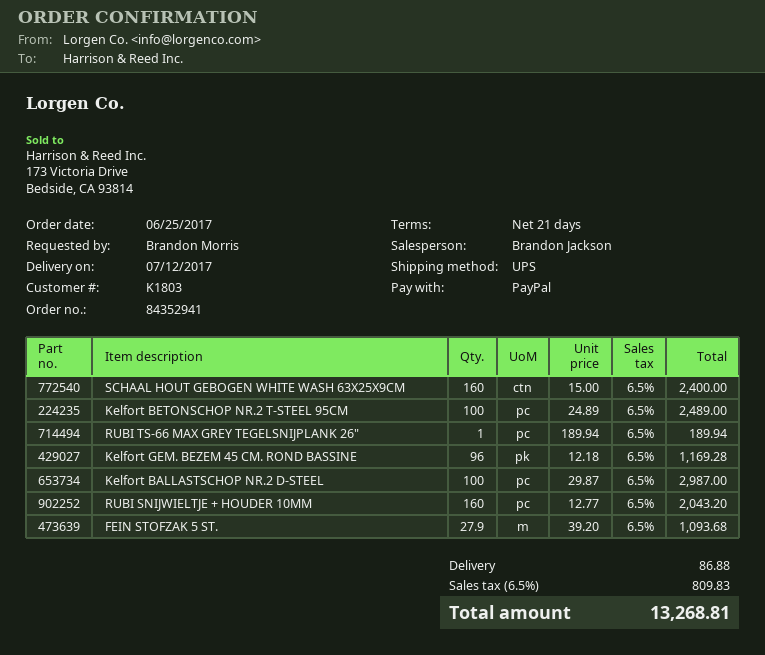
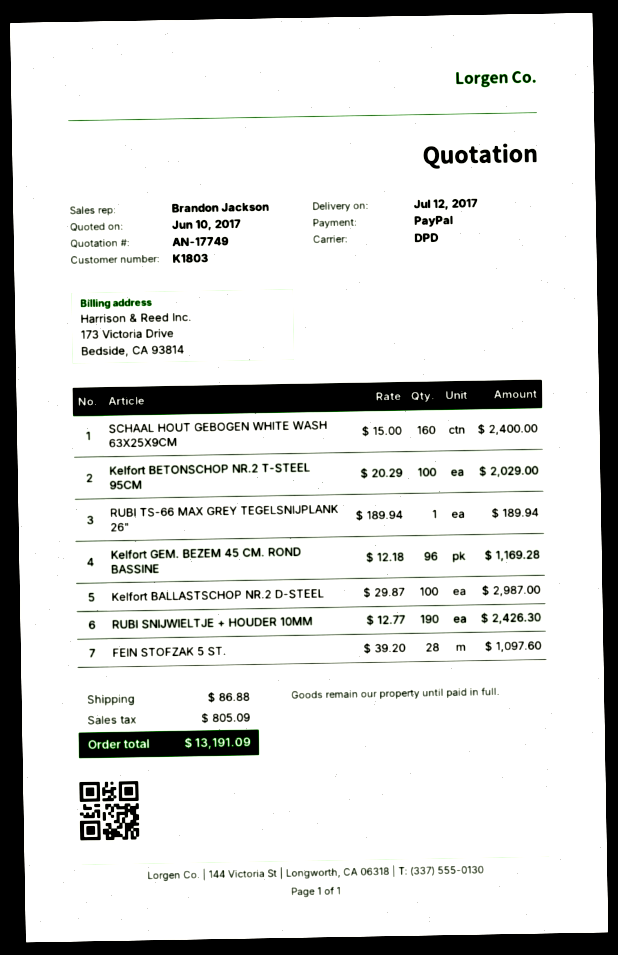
shipping method: UPS -> DPD
Kelfort BETONSCHOP NR.2 T-STEEL 95CM: 100 x 24.89 = 2489.00 -> 100 x 20.29 = 2029.00
RUBI SNIJWIELTJE + HOUDER 10MM: 160 x 12.77 = 2043.20 -> 190 x 12.77 = 2426.30
FEIN STOFZAK 5 ST.: 27.9 x 39.20 = 1093.68 -> 28 x 39.20 = 1097.60
tax: 809.83 -> 805.09
total: 13268.81 -> 13191.09

